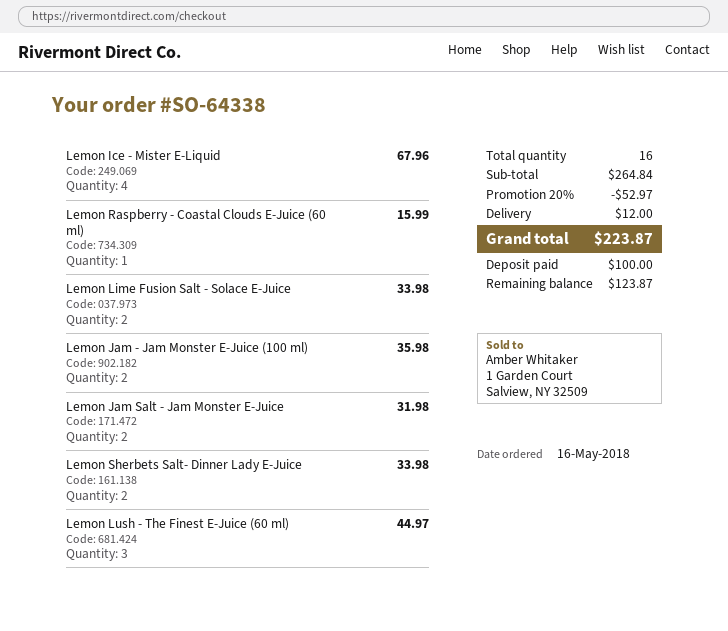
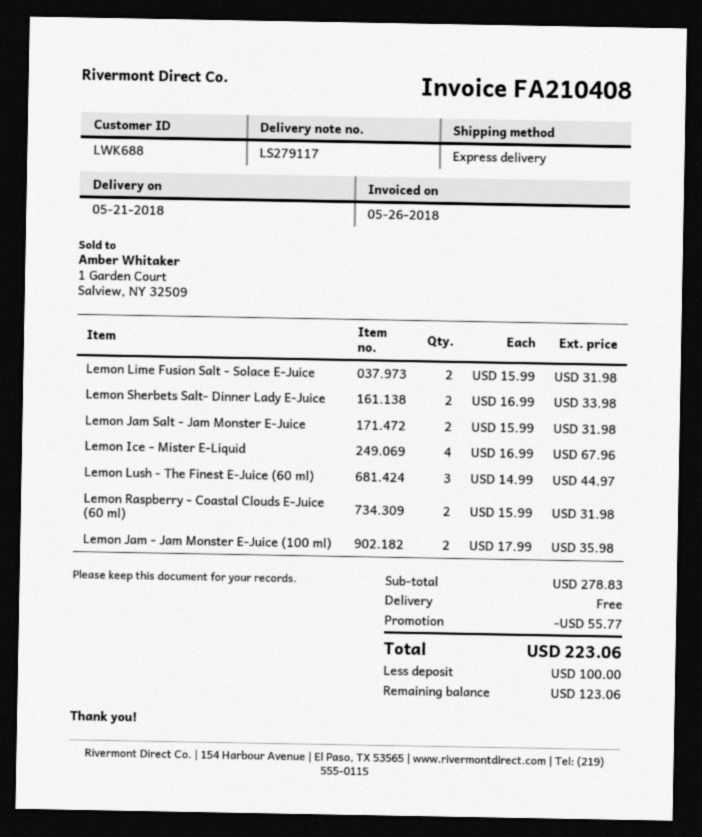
Lemon Raspberry - Coastal Clouds E-Juice (60 ml): 1 for 15.99 -> 2 for 31.98
Lemon Lime Fusion Salt - Solace E-Juice: 2 for 33.98 -> 2 for 31.98
subtotal: 264.84 -> 278.83
discount: 52.97 -> 55.77
shipping: 12.00 -> 0.00
total: 223.87 -> 223.06
balance: 123.87 -> 123.06

